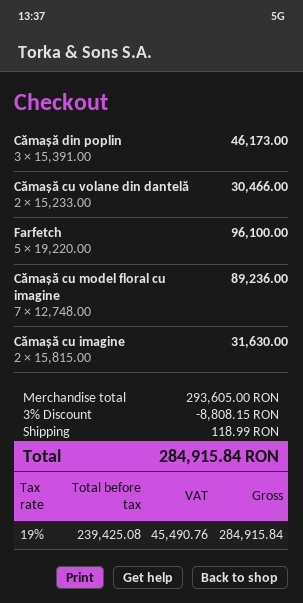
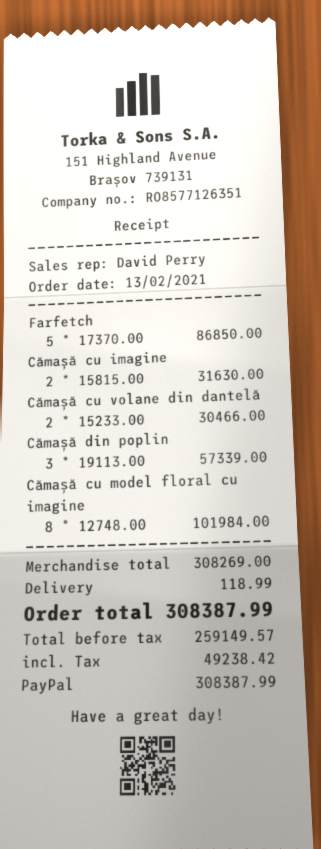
Cămașă din poplin: 3 x 15391.00 = 46173.00 -> 3 x 19113.00 = 57339.00
Farfetch: 5 x 19220.00 = 96100.00 -> 5 x 17370.00 = 86850.00
Cămașă cu model floral cu imagine: 7 x 12748.00 = 89236.00 -> 8 x 12748.00 = 101984.00
subtotal: 293605.00 -> 308269.00
discount: 3% = 8808.15 -> none
net: 239425.08 -> 259149.57
tax: 45490.76 -> 49238.42
total: 284915.84 -> 308387.99

